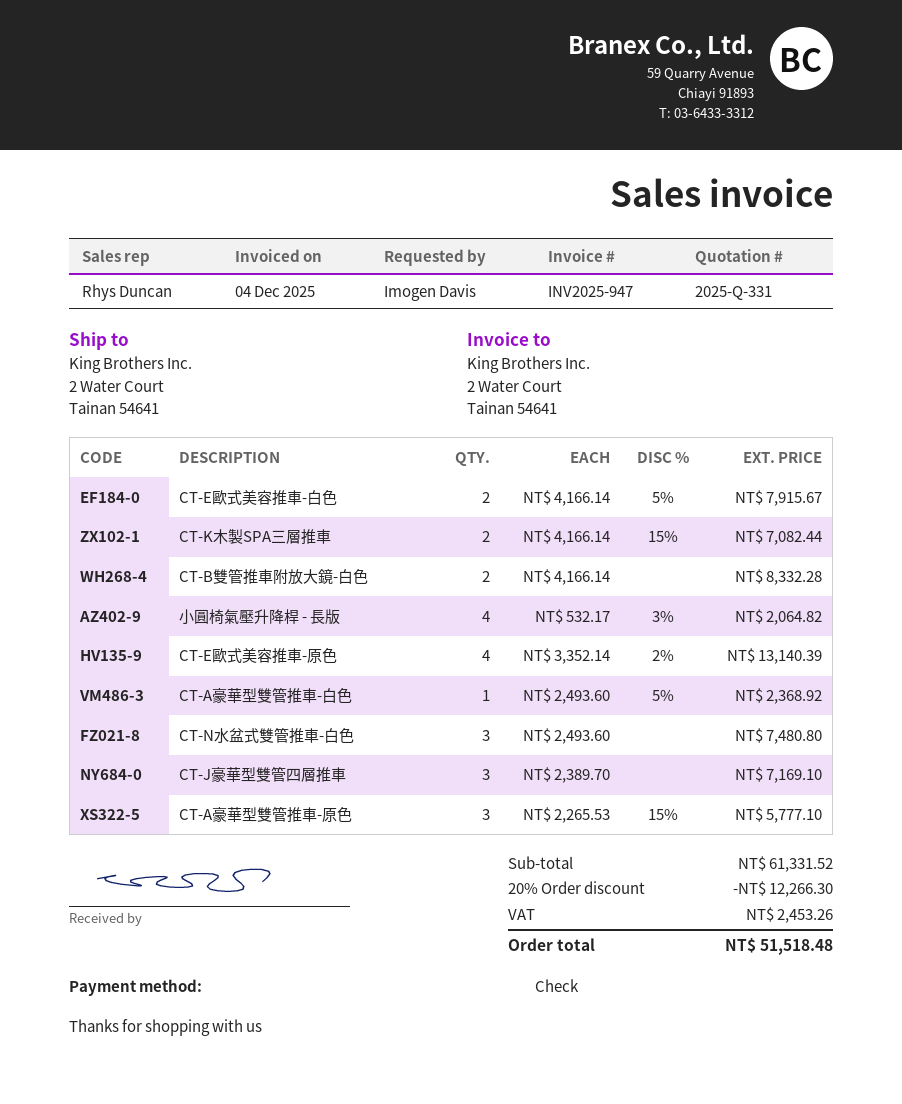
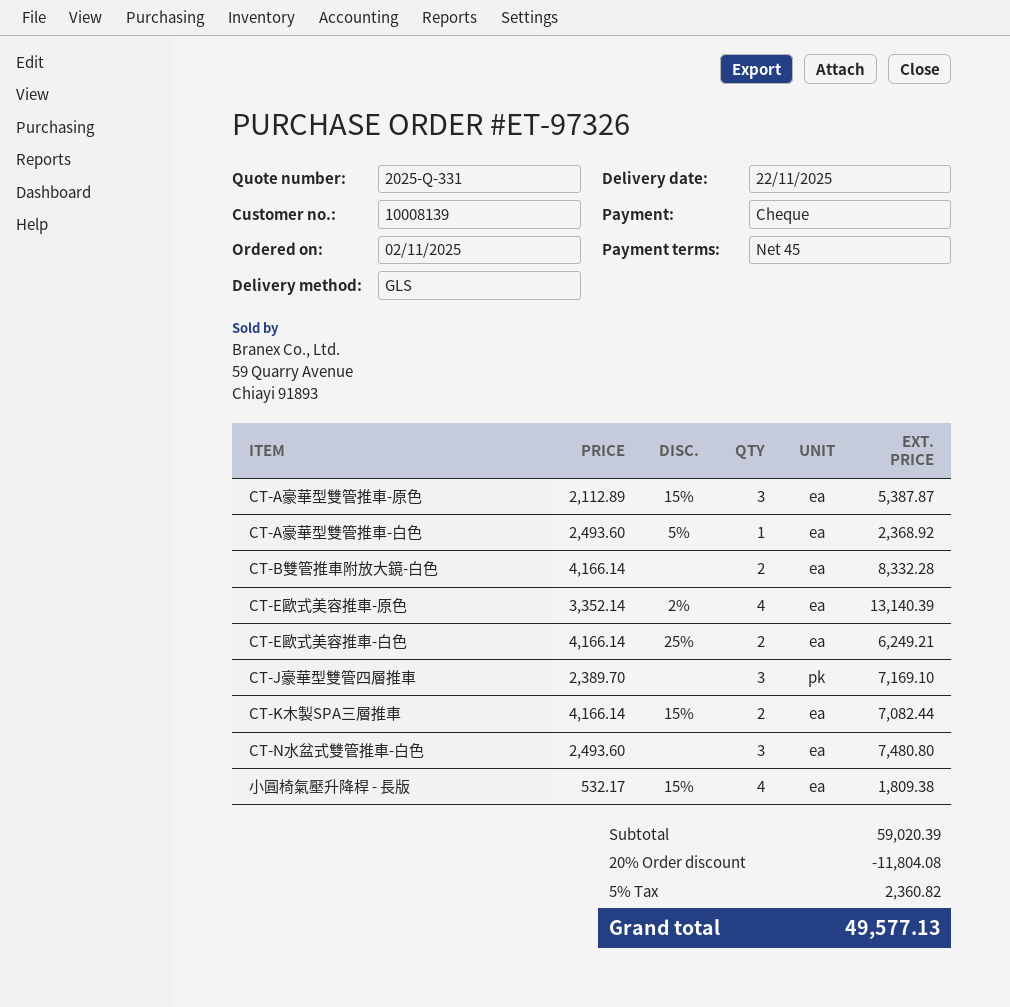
CT-E歐式美容推車-白色: 2 x 4166.14 - 5% = 7915.67 -> 2 x 4166.14 - 25% = 6249.21
小圓椅氣壓升降桿 - 長版: 4 x 532.17 - 3% = 2064.82 -> 4 x 532.17 - 15% = 1809.38
CT-A豪華型雙管推車-原色: 3 x 2265.53 - 15% = 5777.10 -> 3 x 2112.89 - 15% = 5387.87
subtotal: 61331.52 -> 59020.39
discount: 20% = 12266.30 -> 20% = 11804.08
tax: 2453.26 -> 2360.82
total: 51518.48 -> 49577.13

